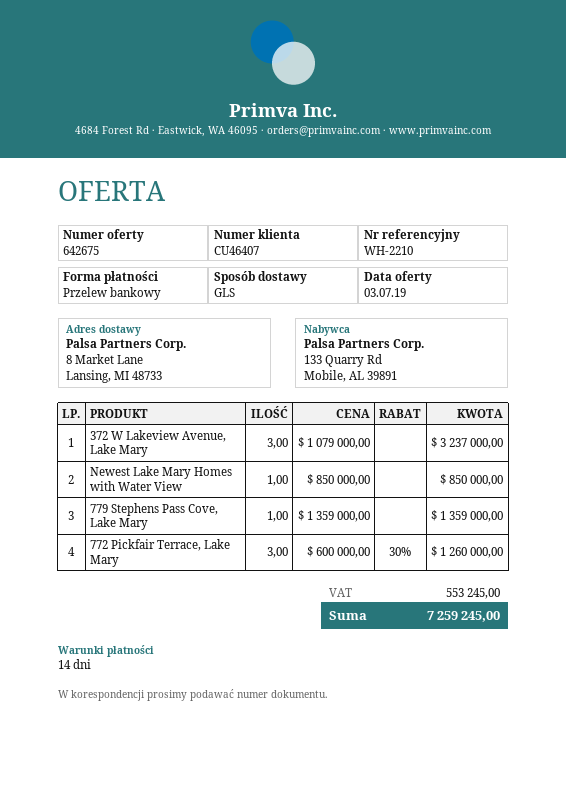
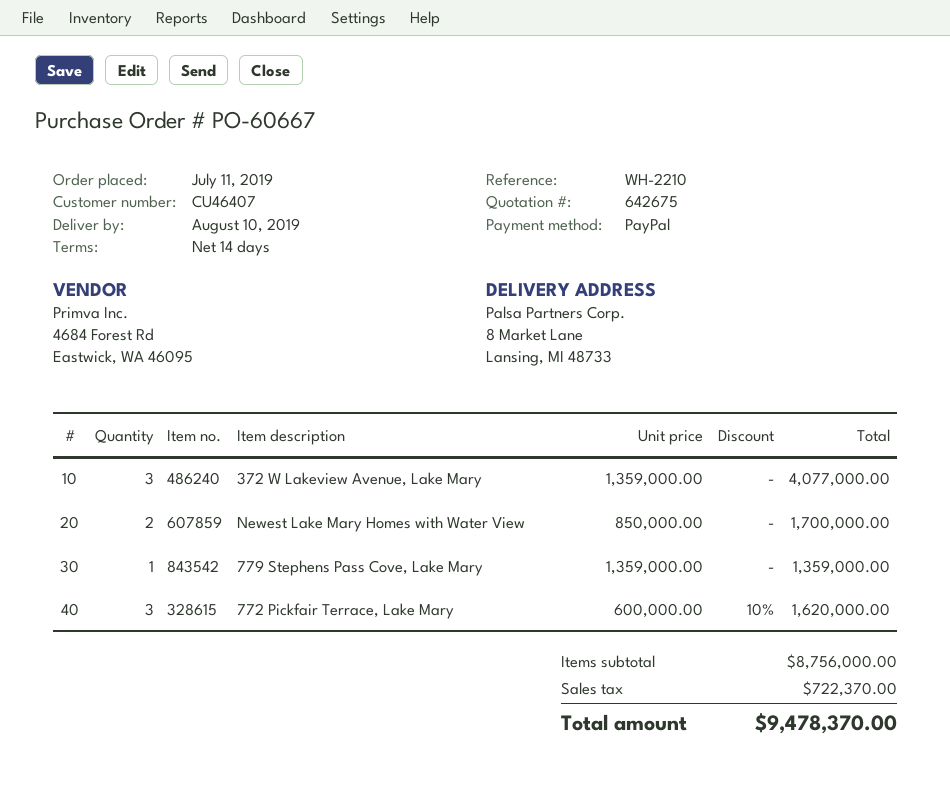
payment method: bank transfer -> PayPal
372 W Lakeview Avenue, Lake Mary: 3 x 1079000.00 = 3237000.00 -> 3 x 1359000.00 = 4077000.00
Newest Lake Mary Homes with Water View: 1 x 850000.00 = 850000.00 -> 2 x 850000.00 = 1700000.00
772 Pickfair Terrace, Lake Mary: 3 x 600000.00 - 30% = 1260000.00 -> 3 x 600000.00 - 10% = 1620000.00
tax: 553245.00 -> 722370.00
total: 7259245.00 -> 9478370.00

